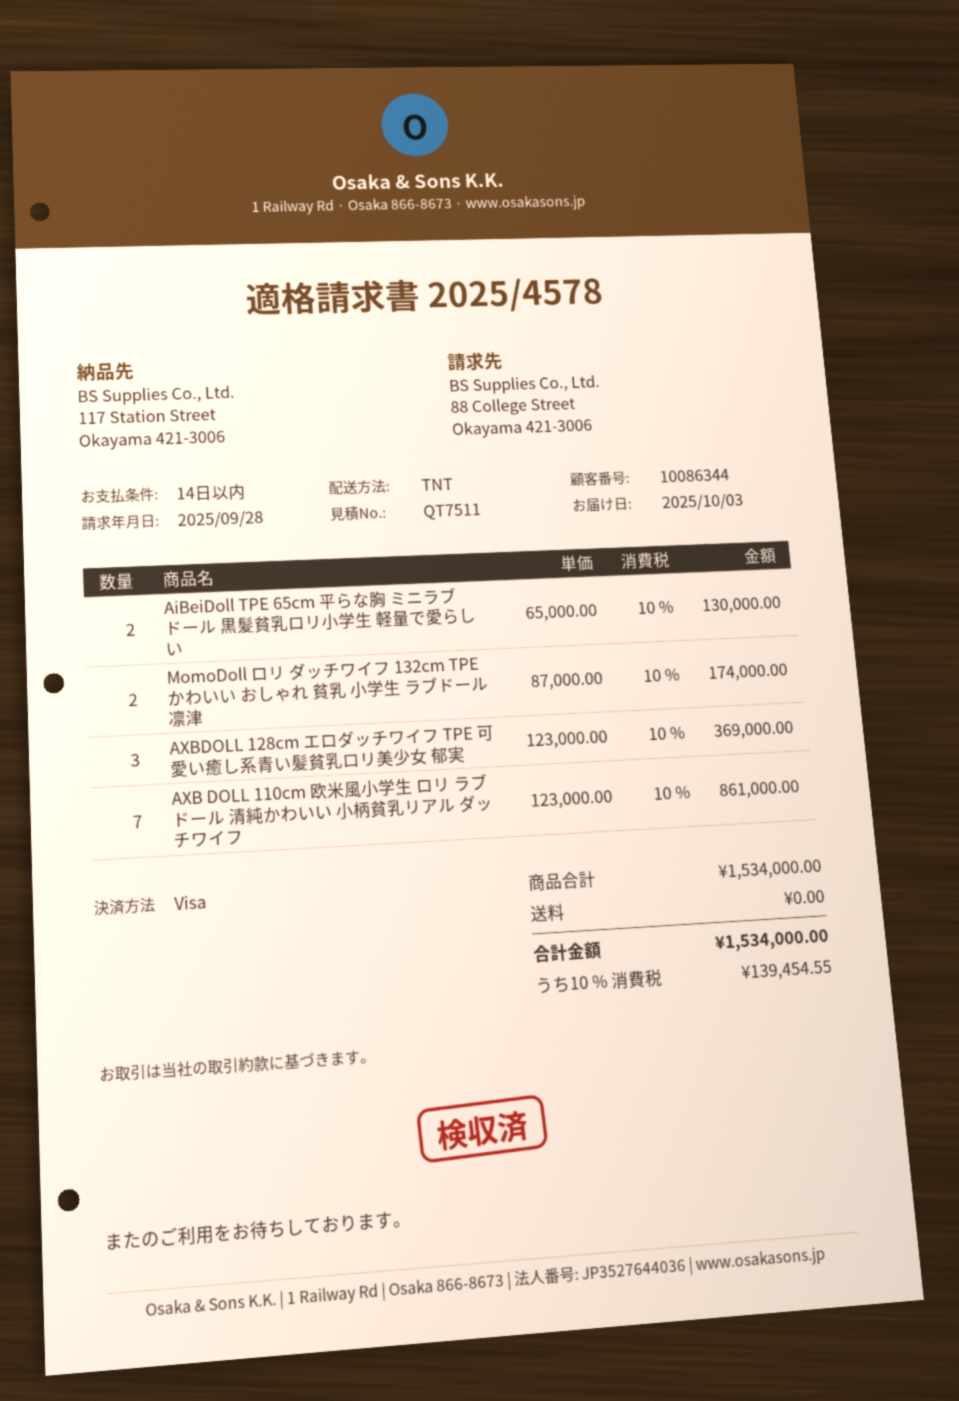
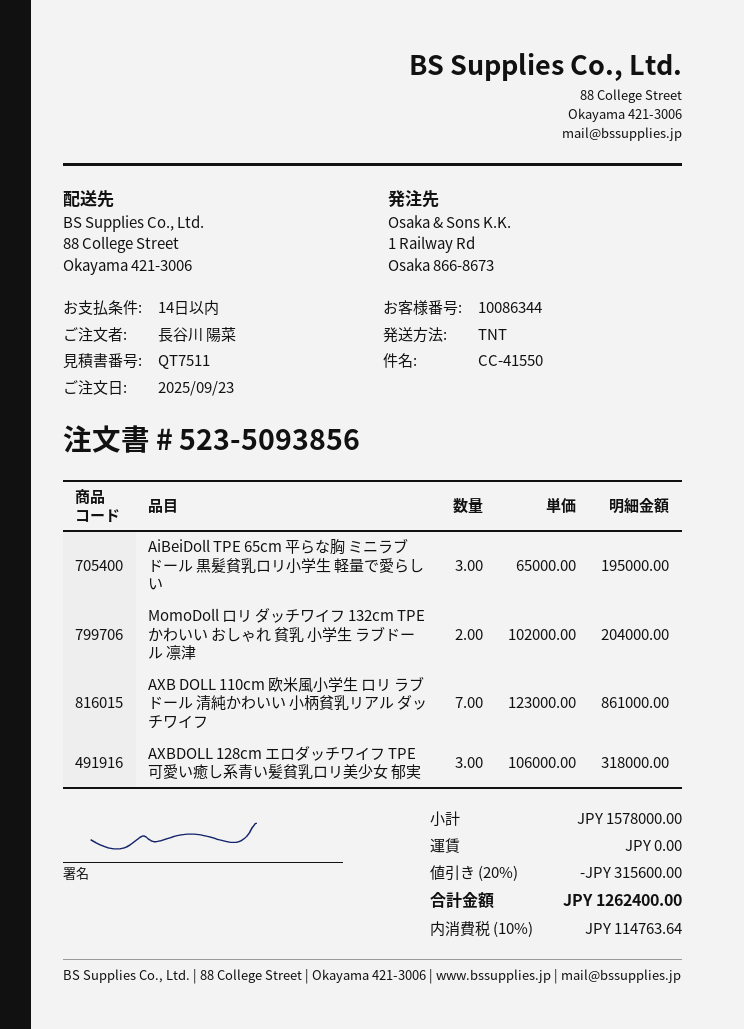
ship to: 117 Station Street, Okayama 421-3006 -> 88 College Street, Okayama 421-3006
AiBeiDoll TPE 65cm 平らな胸 ミニラブドール 黒髪貧乳ロリ小学生 軽量で愛らしい: 2 x 65000.00 = 130000.00 -> 3 x 65000.00 = 195000.00
MomoDoll ロリ ダッチワイフ 132cm TPE かわいい おしゃれ 貧乳 小学生 ラブドール 凛津: 2 x 87000.00 = 174000.00 -> 2 x 102000.00 = 204000.00
AXBDOLL 128cm エロダッチワイフ TPE 可愛い癒し系青い髪貧乳ロリ美少女 郁実: 3 x 123000.00 = 369000.00 -> 3 x 106000.00 = 318000.00
subtotal: 1534000.00 -> 1578000.00
discount: none -> 20% = 315600.00
tax: 10% = 139454.55 -> 10% = 114763.64
total: 1534000.00 -> 1262400.00

